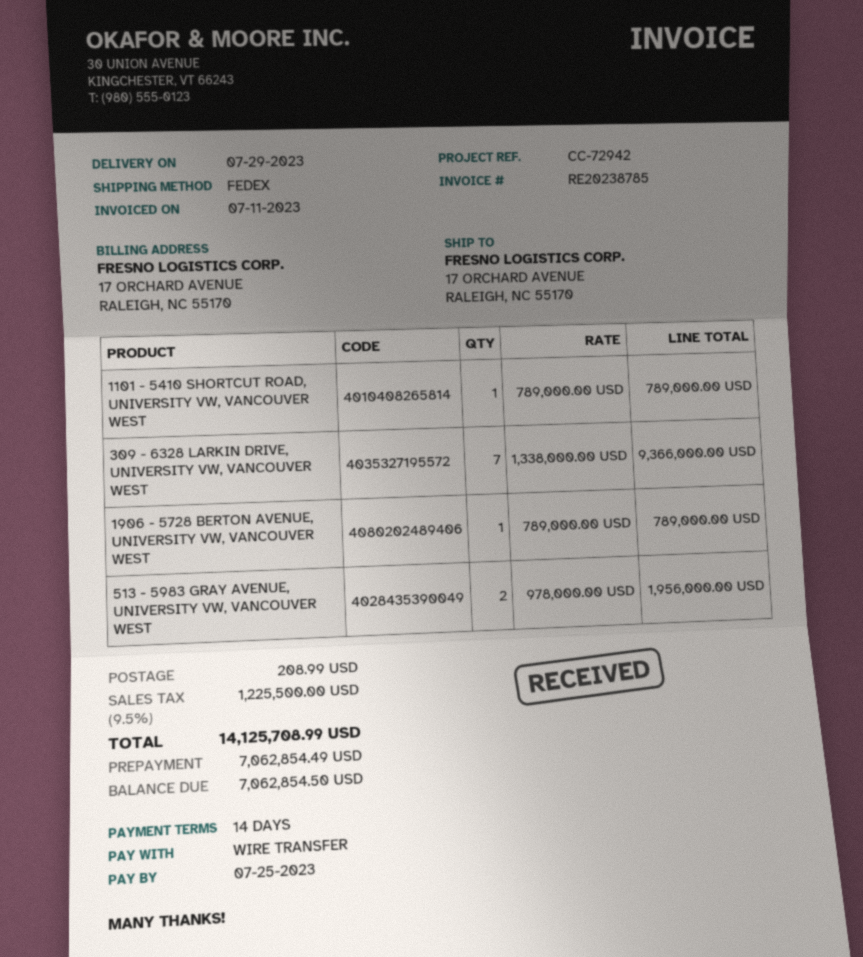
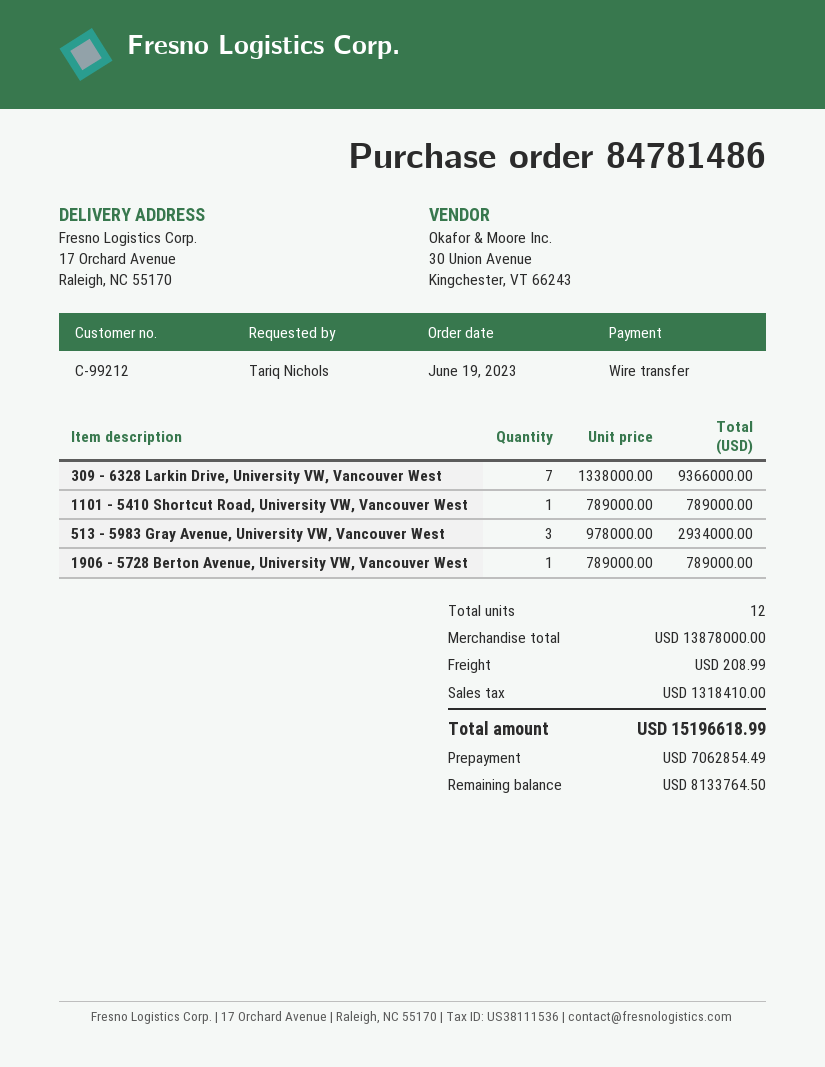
513 - 5983 GRAY AVENUE, UNIVERSITY VW, VANCOUVER WEST: 2 x 978000.00 = 1956000.00 -> 3 x 978000.00 = 2934000.00
tax: 1225500.00 -> 1318410.00
total: 14125708.99 -> 15196618.99
balance: 7062854.50 -> 8133764.50

